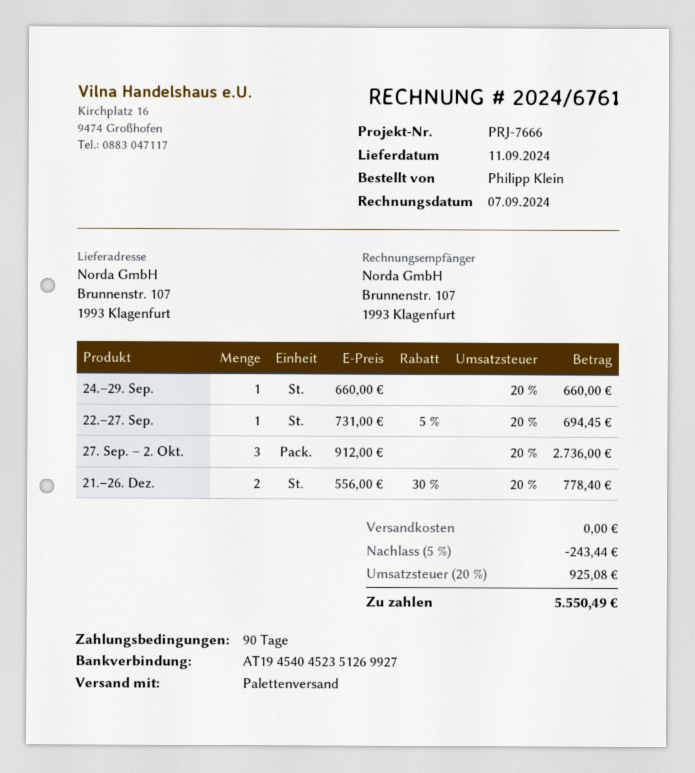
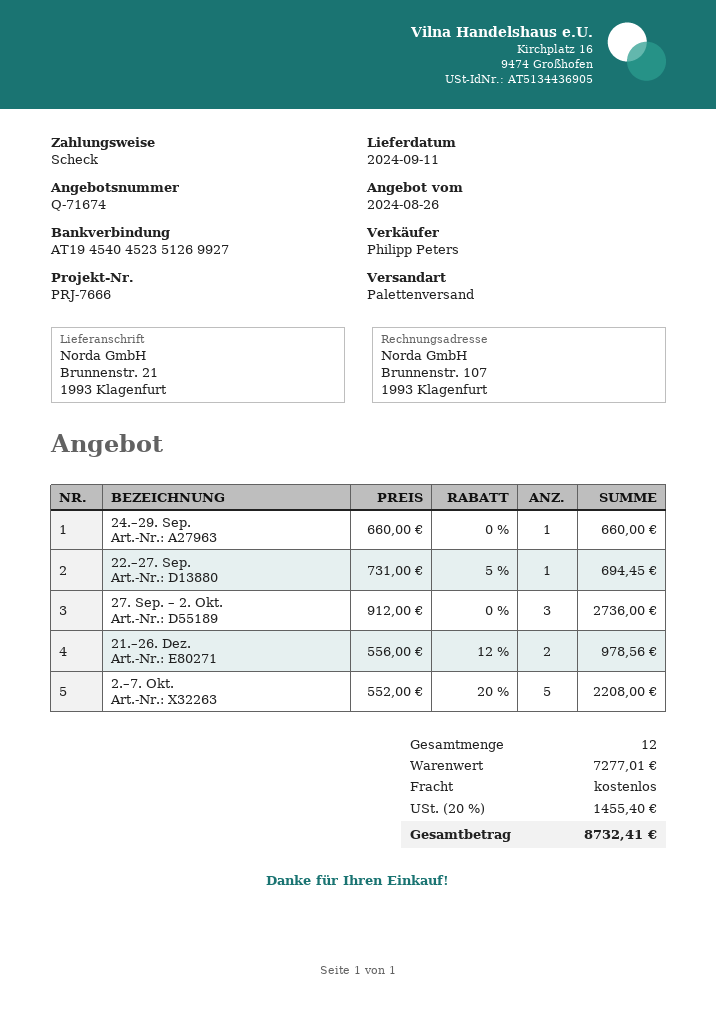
ship to: Brunnenstr. 107, 1993 Klagenfurt -> Brunnenstr. 21, 1993 Klagenfurt
21.–26. Dez.: 2 x 556.00 - 30% = 778.40 -> 2 x 556.00 - 12% = 978.56
2.–7. Okt.: none -> 5 x 552.00 - 20% = 2208.00
discount: 5% = 243.44 -> none
tax: 20% = 925.08 -> 20% = 1455.40
total: 5550.49 -> 8732.41

